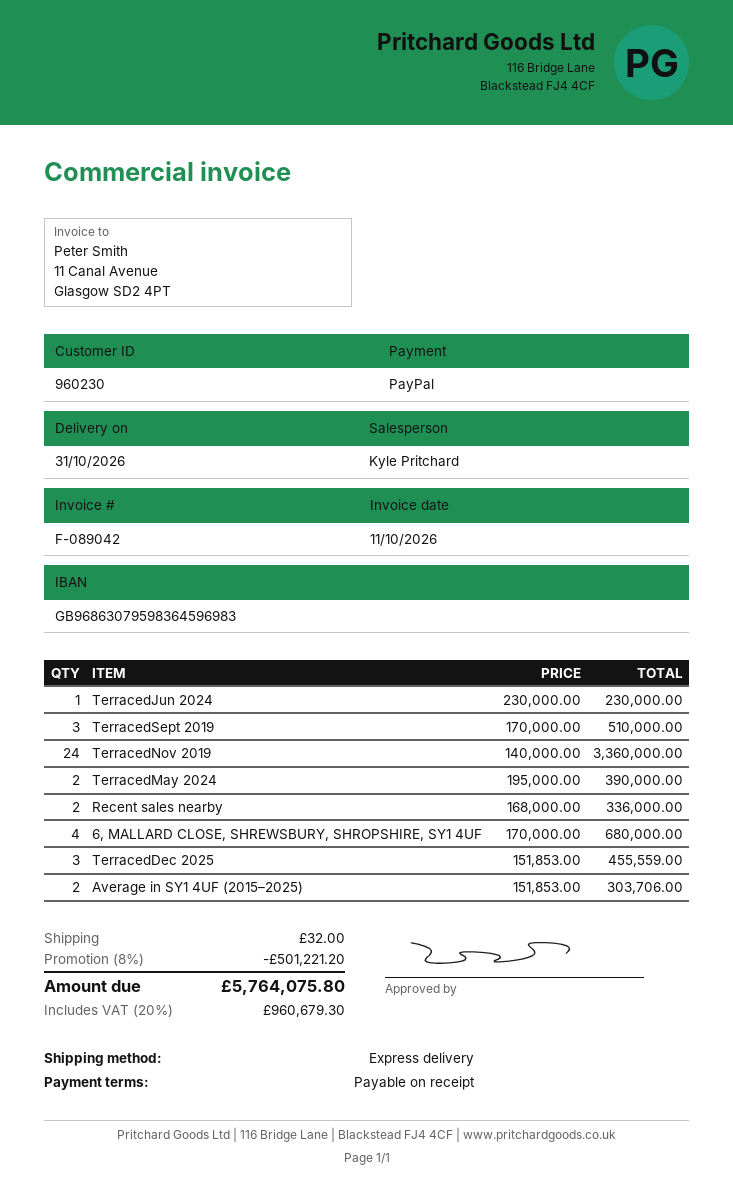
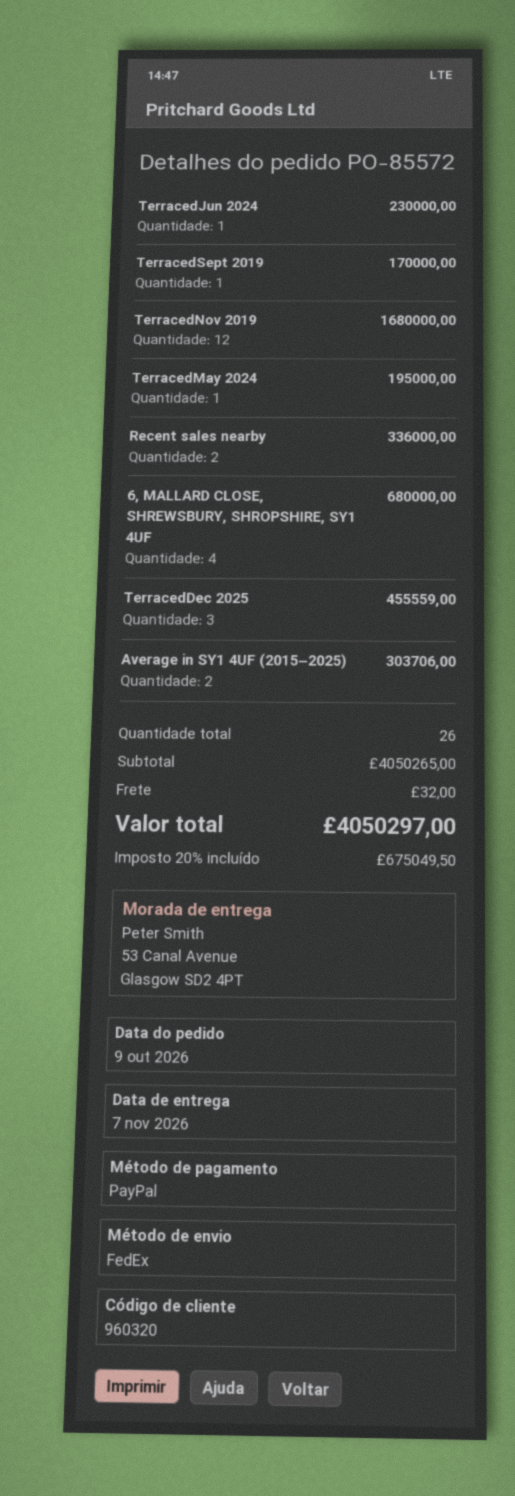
delivery date: 2026-10-31 -> 2026-11-07
customer number: 960230 -> 960320
shipping method: express -> FedEx
TerracedSept 2019: 3 for 510000.00 -> 1 for 170000.00
TerracedNov 2019: 24 for 3360000.00 -> 12 for 1680000.00
TerracedMay 2024: 2 for 390000.00 -> 1 for 195000.00
discount: 8% = 501221.20 -> none
tax: 20% = 960679.30 -> 20% = 675049.50
total: 5764075.80 -> 4050297.00

